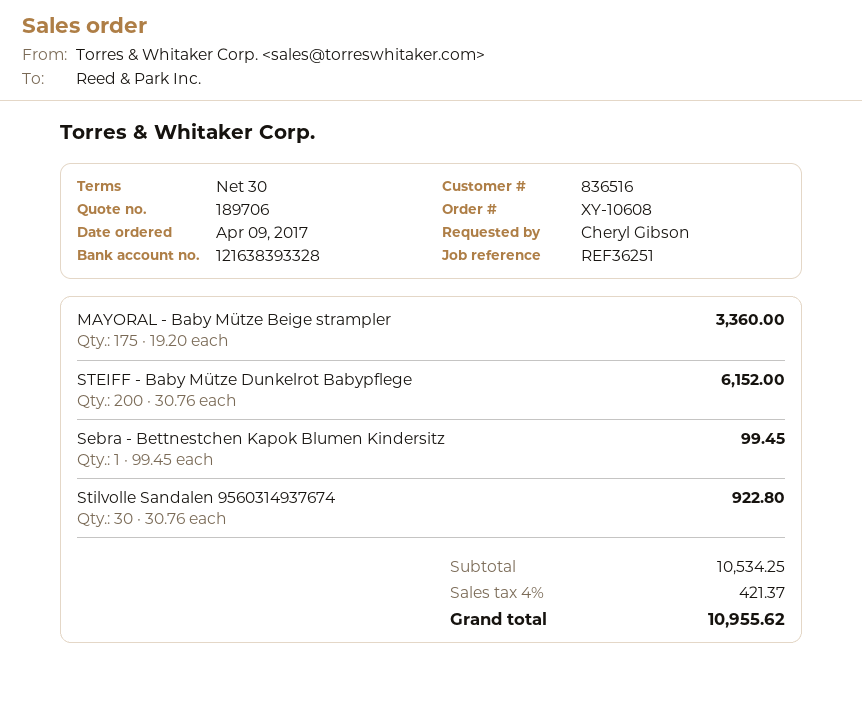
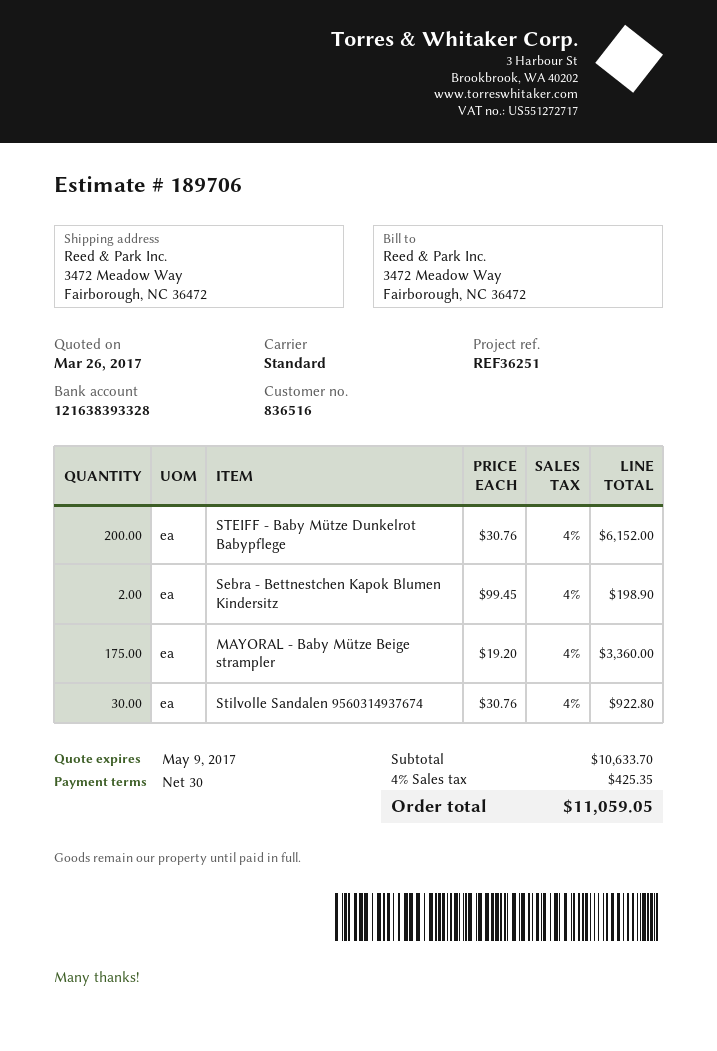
Sebra - Bettnestchen Kapok Blumen Kindersitz: 1 x 99.45 = 99.45 -> 2 x 99.45 = 198.90
subtotal: 10534.25 -> 10633.70
tax: 4% = 421.37 -> 4% = 425.35
total: 10955.62 -> 11059.05

